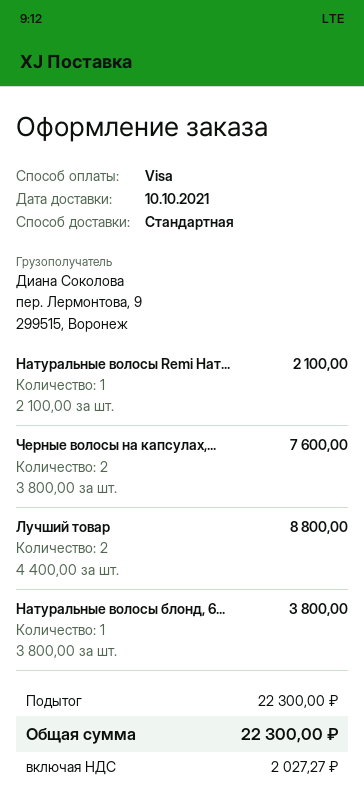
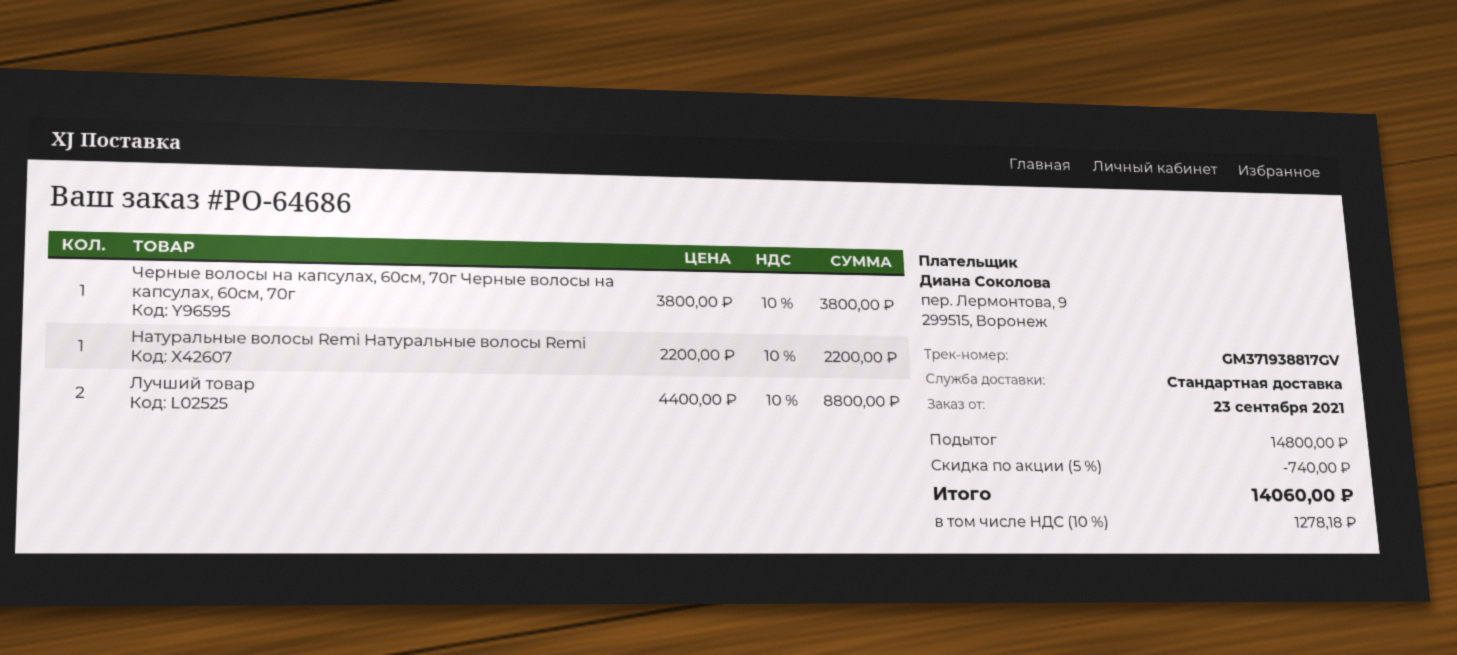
Натуральные волосы Remi Нат...: 1 x 2100.00 = 2100.00 -> 1 x 2200.00 = 2200.00
Черные волосы на капсулах,...: 2 x 3800.00 = 7600.00 -> 1 x 3800.00 = 3800.00
Натуральные волосы блонд, 6...: 1 x 3800.00 = 3800.00 -> none
subtotal: 22300.00 -> 14800.00
discount: none -> 5% = 740.00
tax: 2027.27 -> 1278.18
total: 22300.00 -> 14060.00

